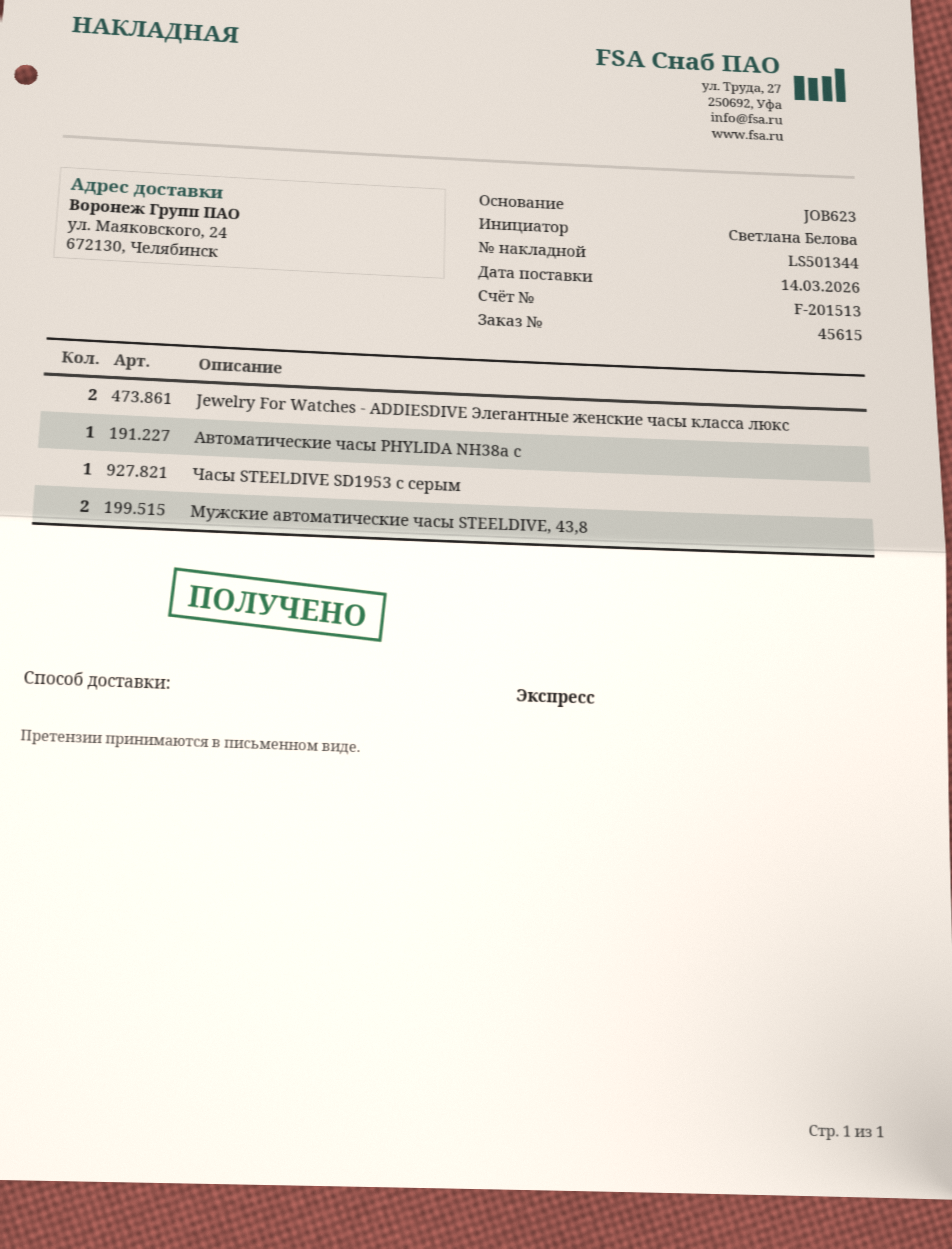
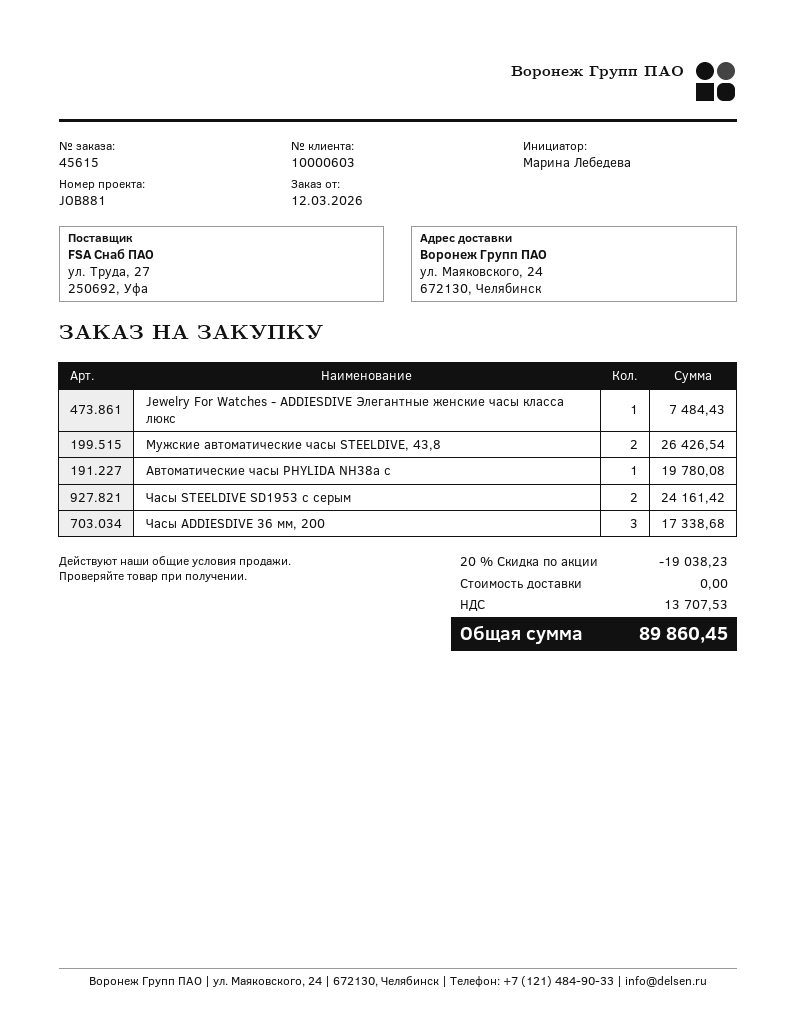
reference: JOB623 -> JOB881
ordered by: Светлана Белова -> Марина Лебедева
Jewelry For Watches - ADDIESDIVE Элегантные женские часы класса люкс: 2 -> 1
Часы STEELDIVE SD1953 с серым: 1 -> 2
Часы ADDIESDIVE 36 мм, 200: none -> 3

